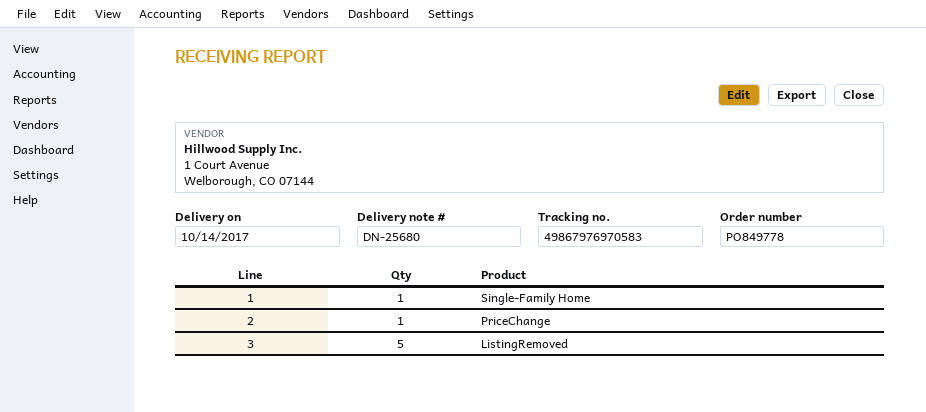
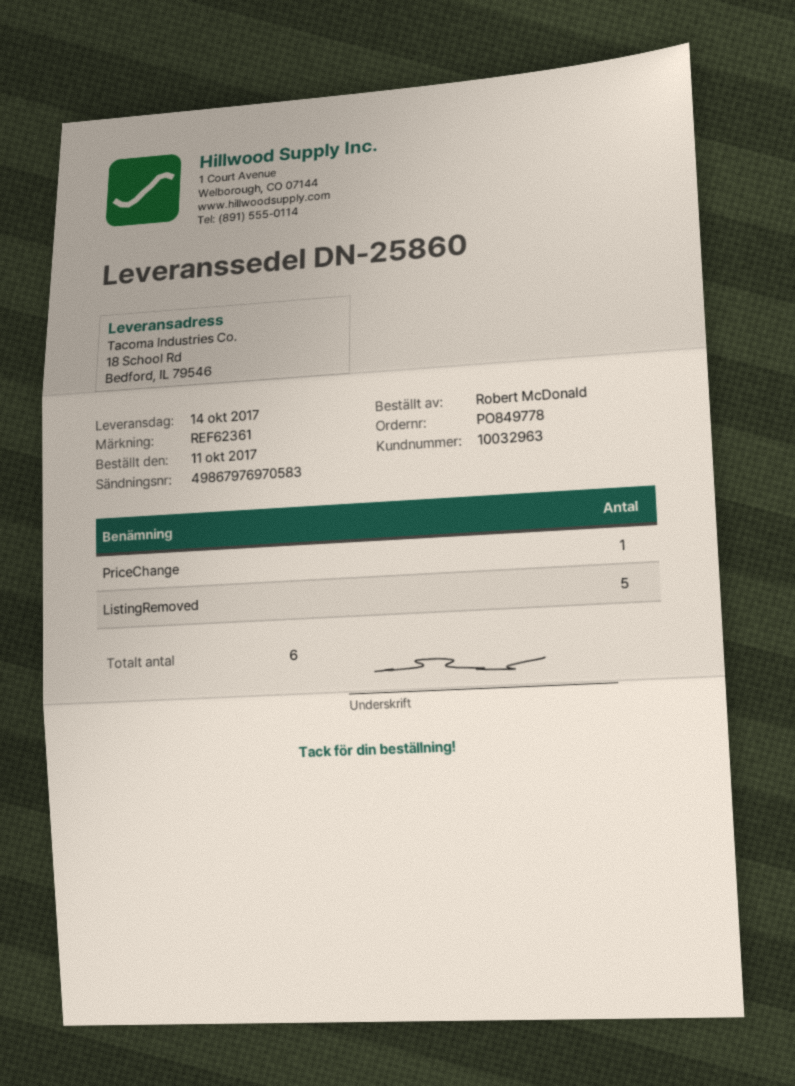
delivery note number: DN-25680 -> DN-25860
Single-Family Home: 1 -> none

